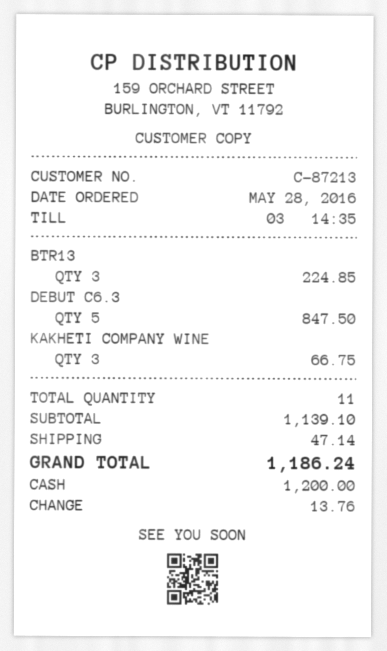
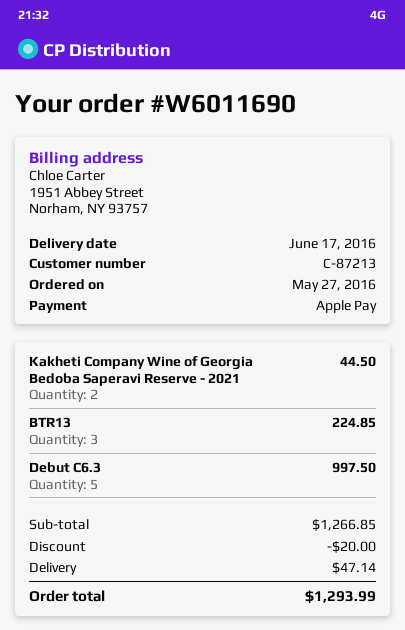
order date: 2016-05-28 -> 2016-05-27
payment method: cash -> Apple Pay
DEBUT C6.3: 5 for 847.50 -> 5 for 997.50
KAKHETI COMPANY WINE: 3 for 66.75 -> 2 for 44.50
subtotal: 1139.10 -> 1266.85
discount: none -> 20.00
total: 1186.24 -> 1293.99

